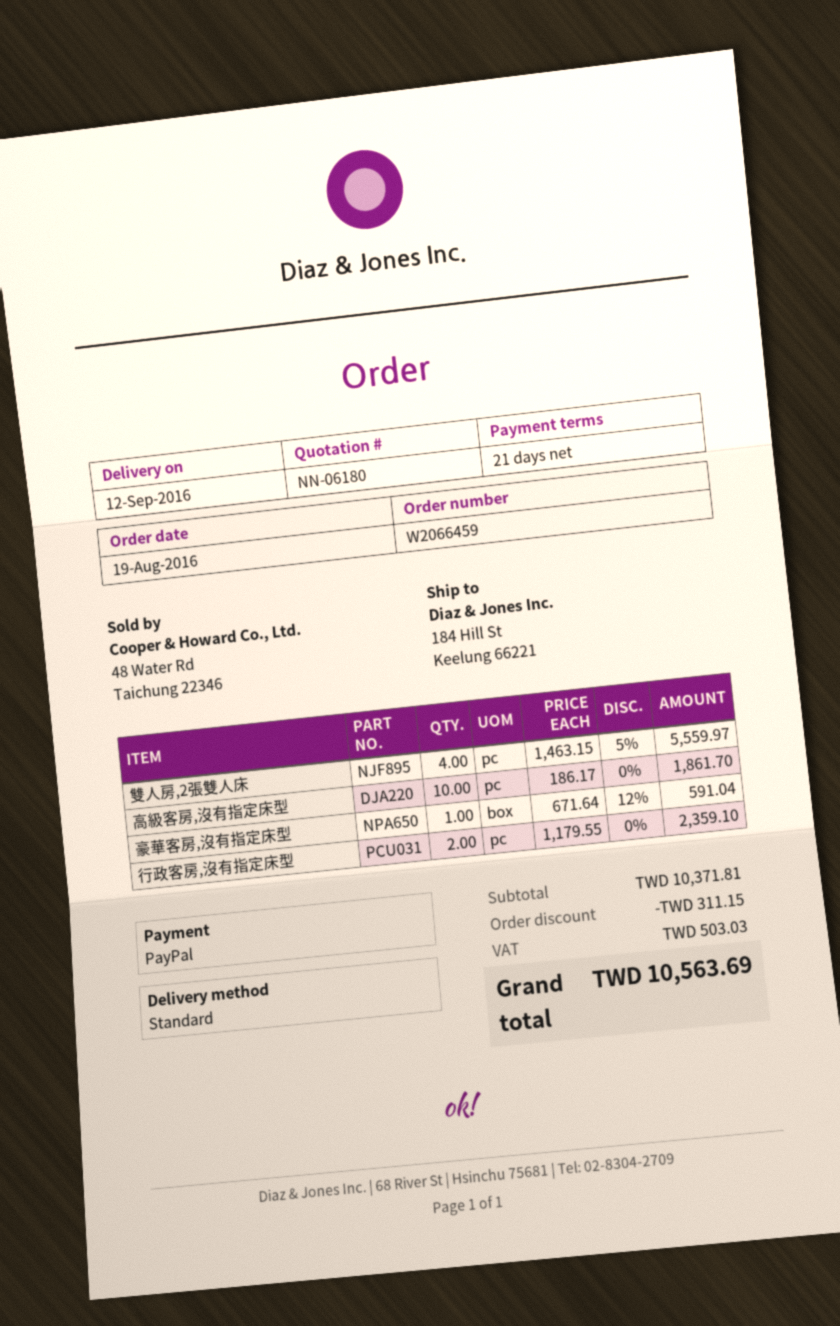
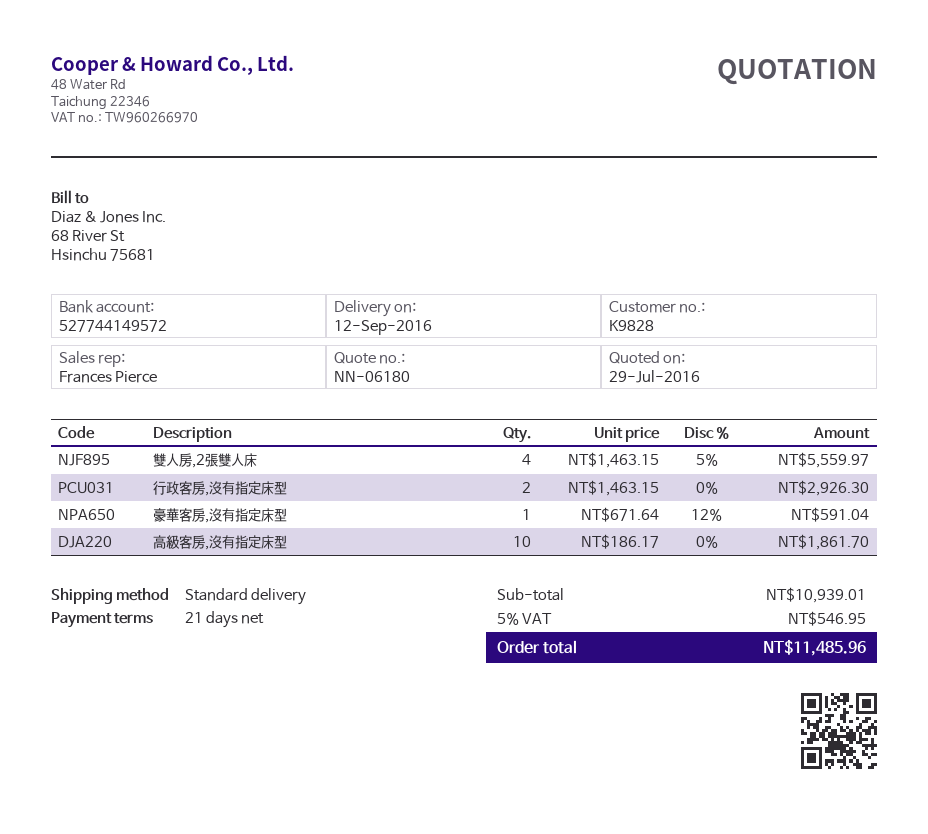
行政客房,沒有指定床型: 2 x 1179.55 = 2359.10 -> 2 x 1463.15 = 2926.30
subtotal: 10371.81 -> 10939.01
discount: 311.15 -> none
tax: 503.03 -> 546.95
total: 10563.69 -> 11485.96

